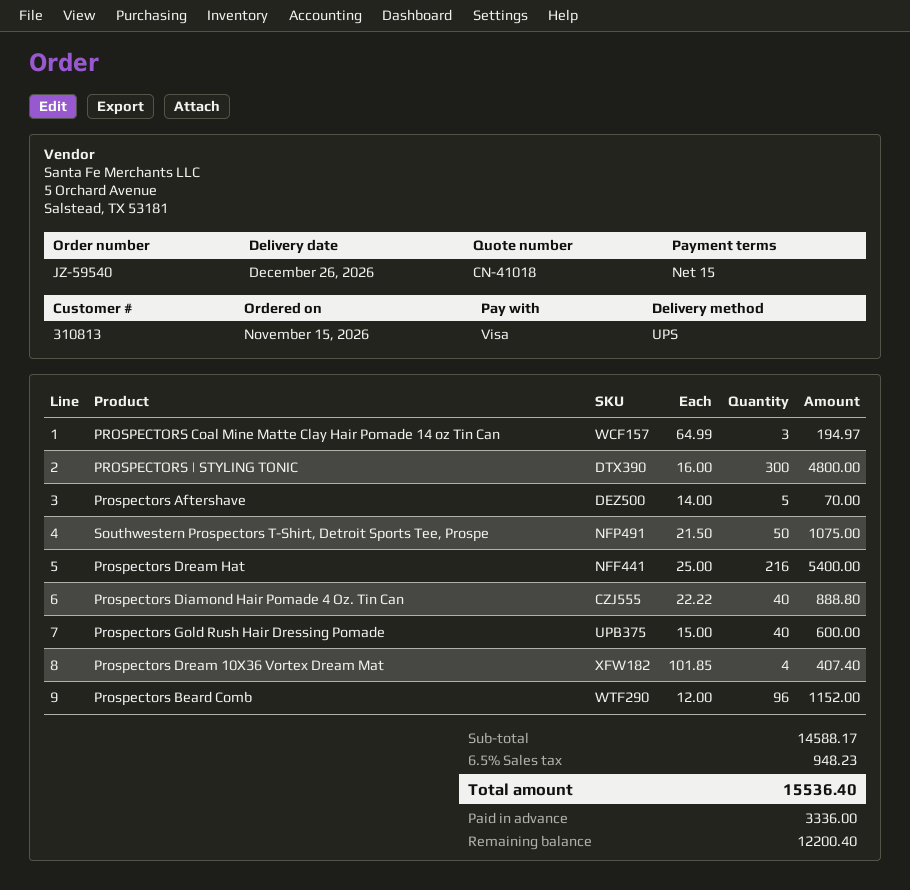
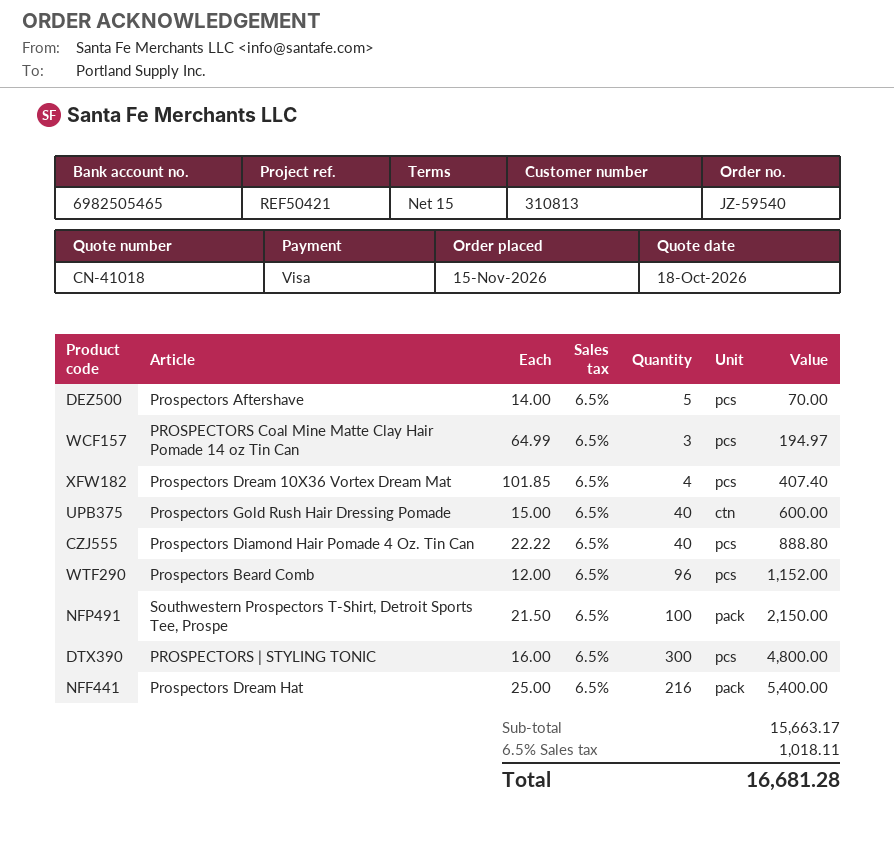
Southwestern Prospectors T-Shirt, Detroit Sports Tee, Prospe: 50 x 21.50 = 1075.00 -> 100 x 21.50 = 2150.00
subtotal: 14588.17 -> 15663.17
tax: 6.5% = 948.23 -> 6.5% = 1018.11
total: 15536.40 -> 16681.28

